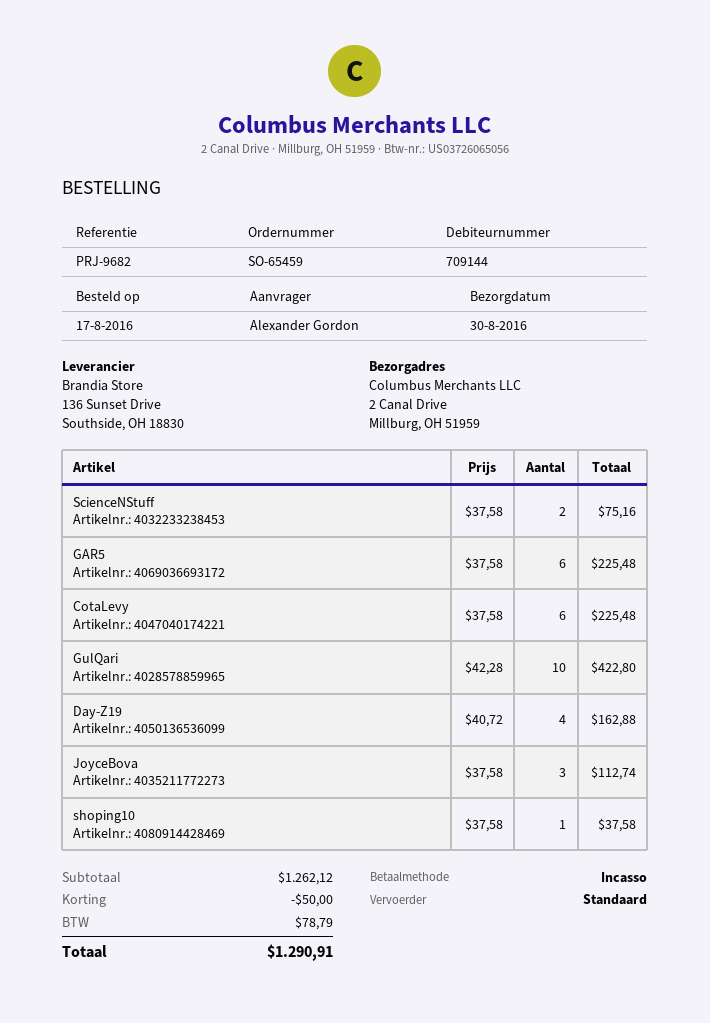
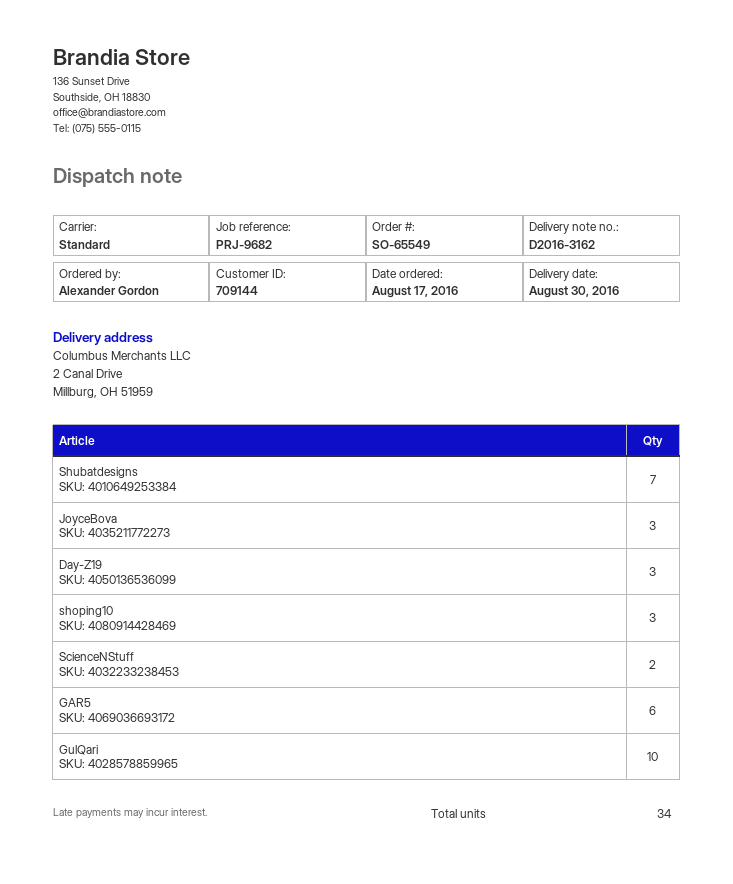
order number: SO-65459 -> SO-65549
CotaLevy: 6 -> none
Day-Z19: 4 -> 3
shoping10: 1 -> 3
Shubatdesigns: none -> 7

